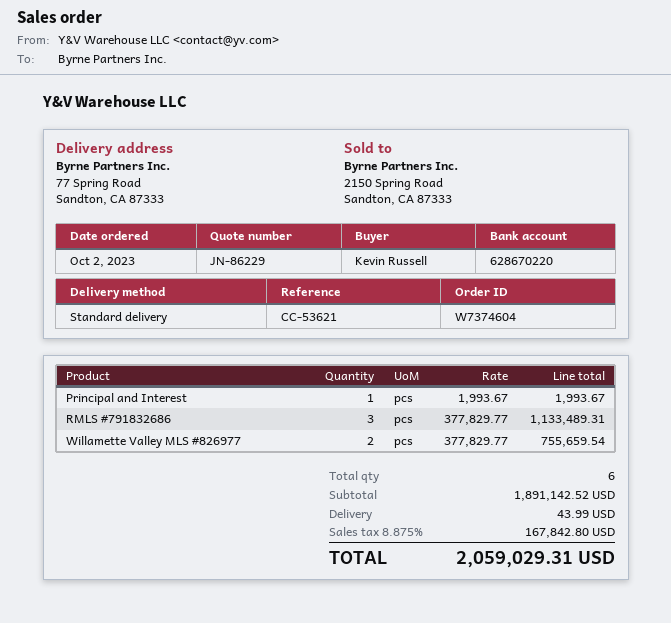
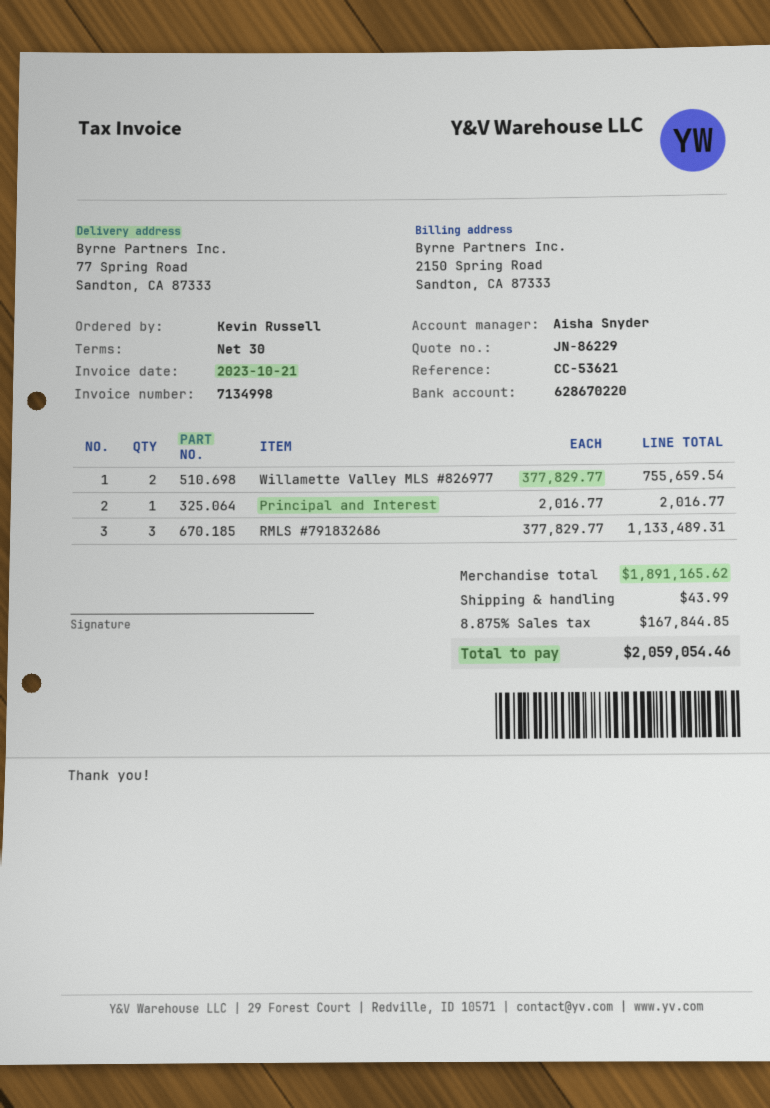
Principal and Interest: 1 x 1993.67 = 1993.67 -> 1 x 2016.77 = 2016.77
subtotal: 1891142.52 -> 1891165.62
tax: 8.875% = 167842.80 -> 8.875% = 167844.85
total: 2059029.31 -> 2059054.46

